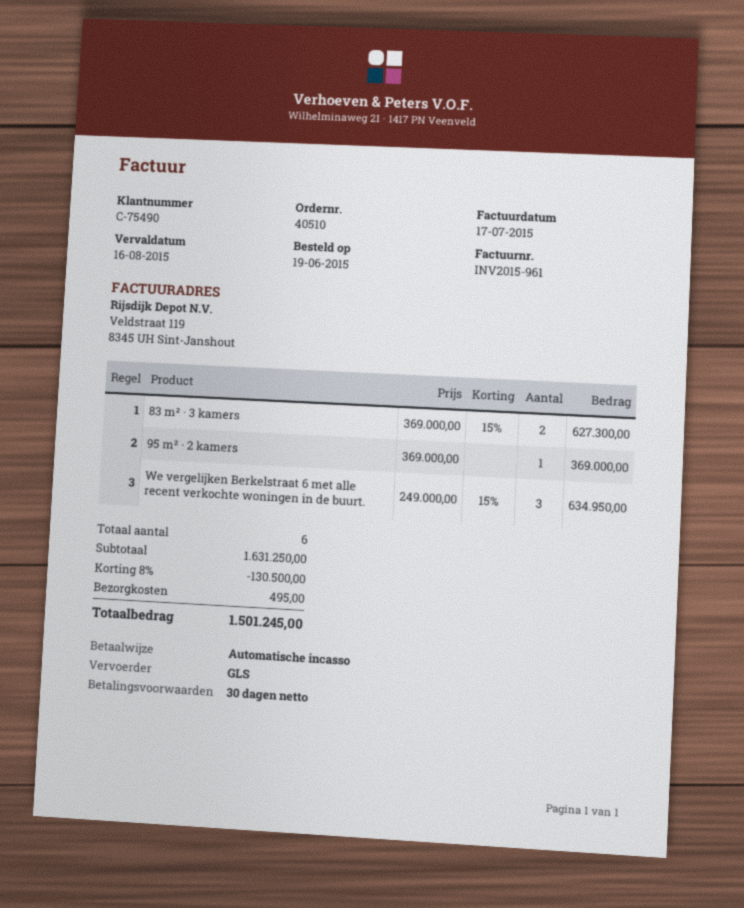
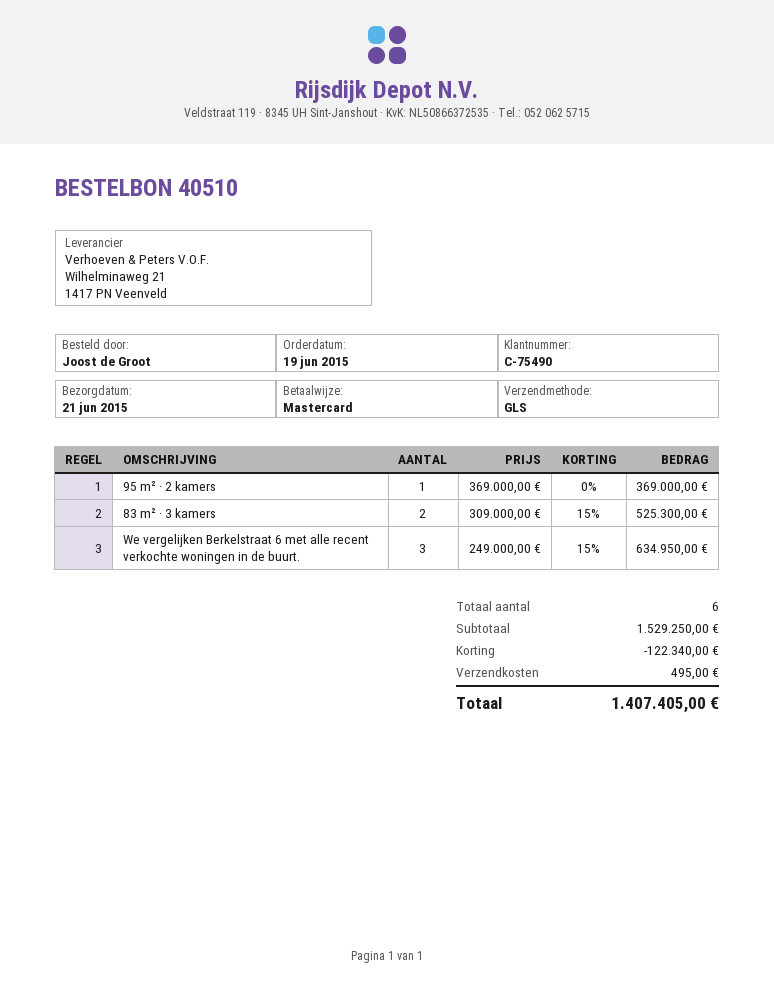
payment method: direct debit -> Mastercard
83 m² · 3 kamers: 2 x 369000.00 - 15% = 627300.00 -> 2 x 309000.00 - 15% = 525300.00
subtotal: 1631250.00 -> 1529250.00
discount: 130500.00 -> 122340.00
total: 1501245.00 -> 1407405.00

